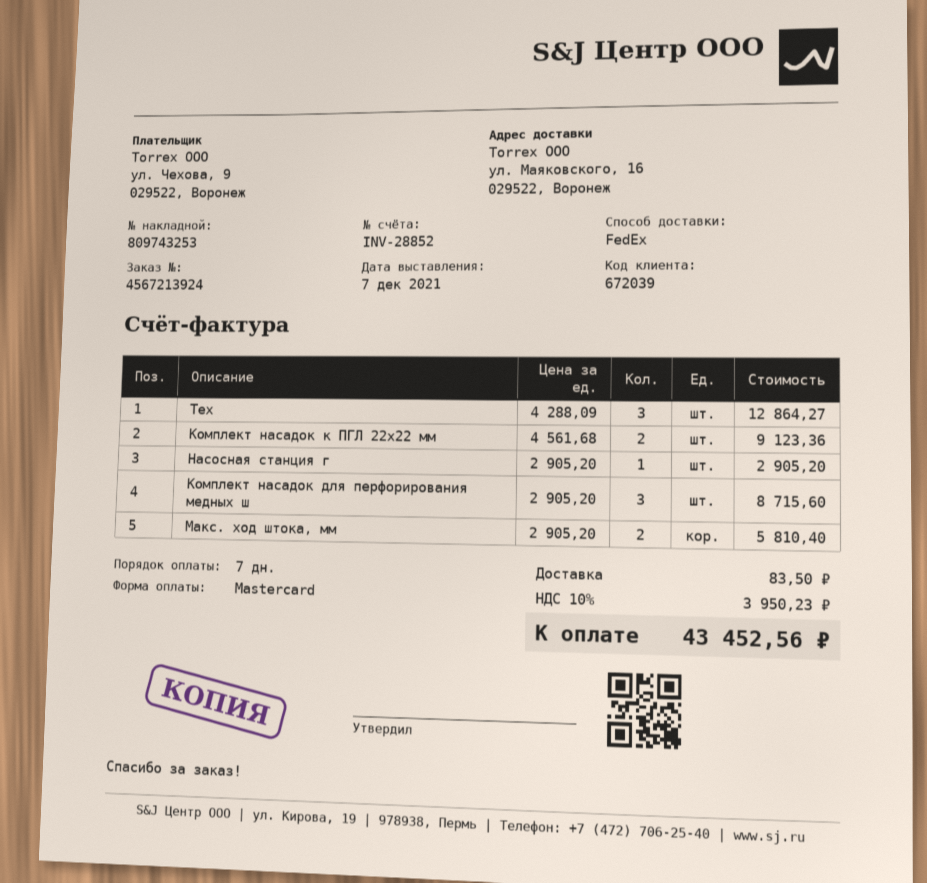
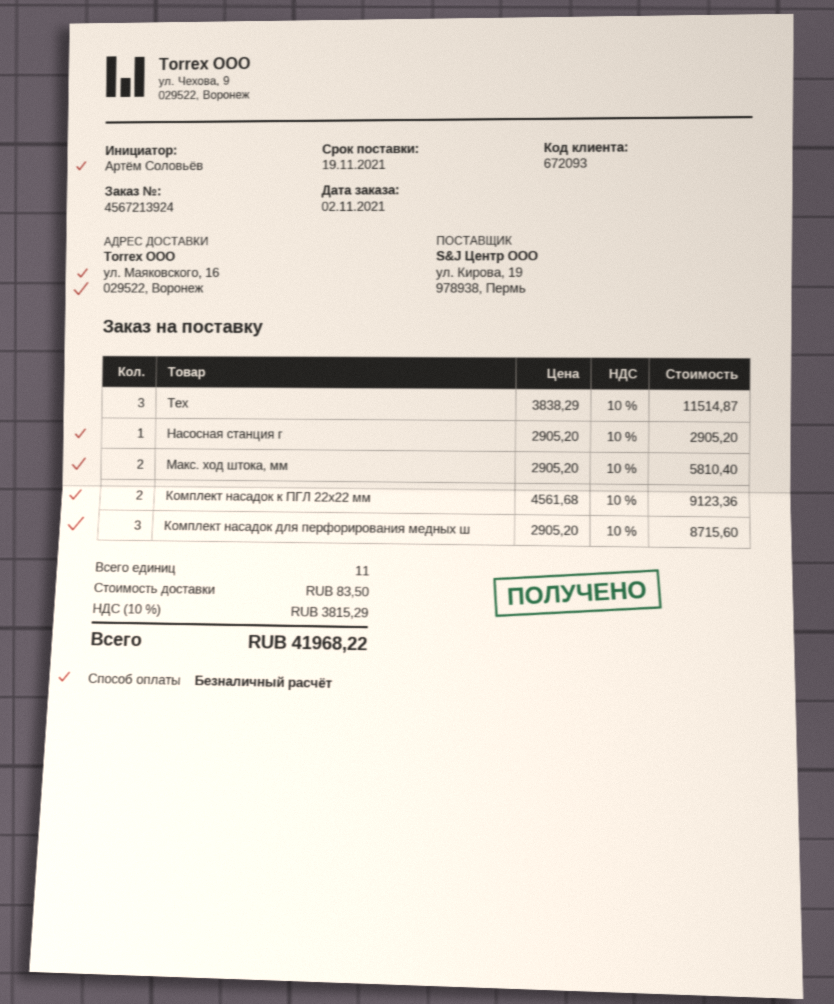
customer number: 672039 -> 672093
payment method: Mastercard -> bank transfer
Тех: 3 x 4288.09 = 12864.27 -> 3 x 3838.29 = 11514.87
tax: 10% = 3950.23 -> 10% = 3815.29
total: 43452.56 -> 41968.22

